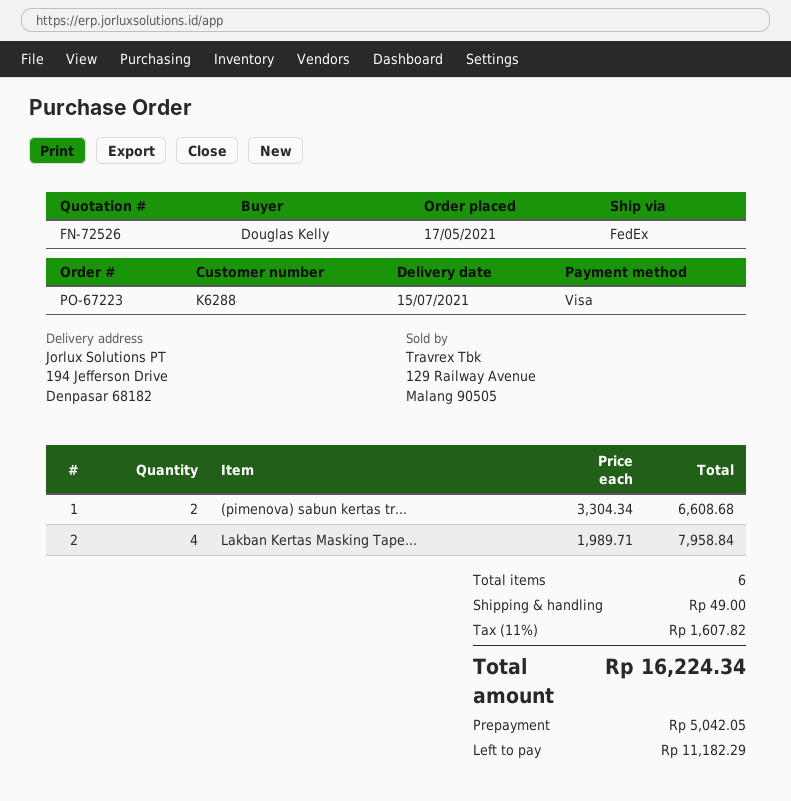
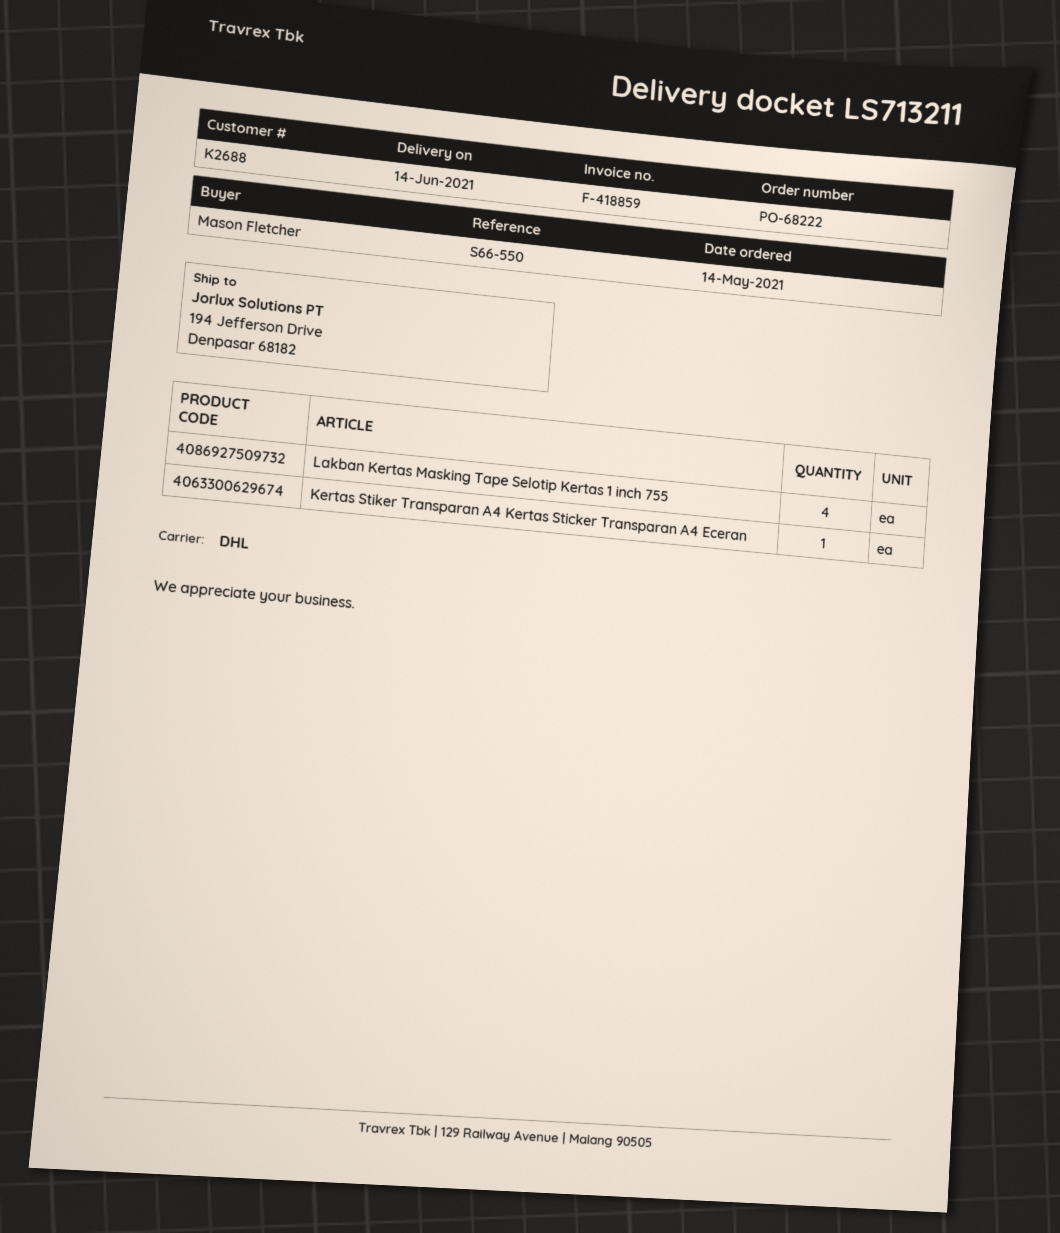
order number: PO-67223 -> PO-68222
order date: 2021-05-17 -> 2021-05-14
delivery date: 2021-07-15 -> 2021-06-14
customer number: K6288 -> K2688
ordered by: Douglas Kelly -> Mason Fletcher
shipping method: FedEx -> DHL
(pimenova) sabun kertas tr...: 2 -> none
Kertas Stiker Transparan A4 Kertas Sticker Transparan A4 Eceran: none -> 1

